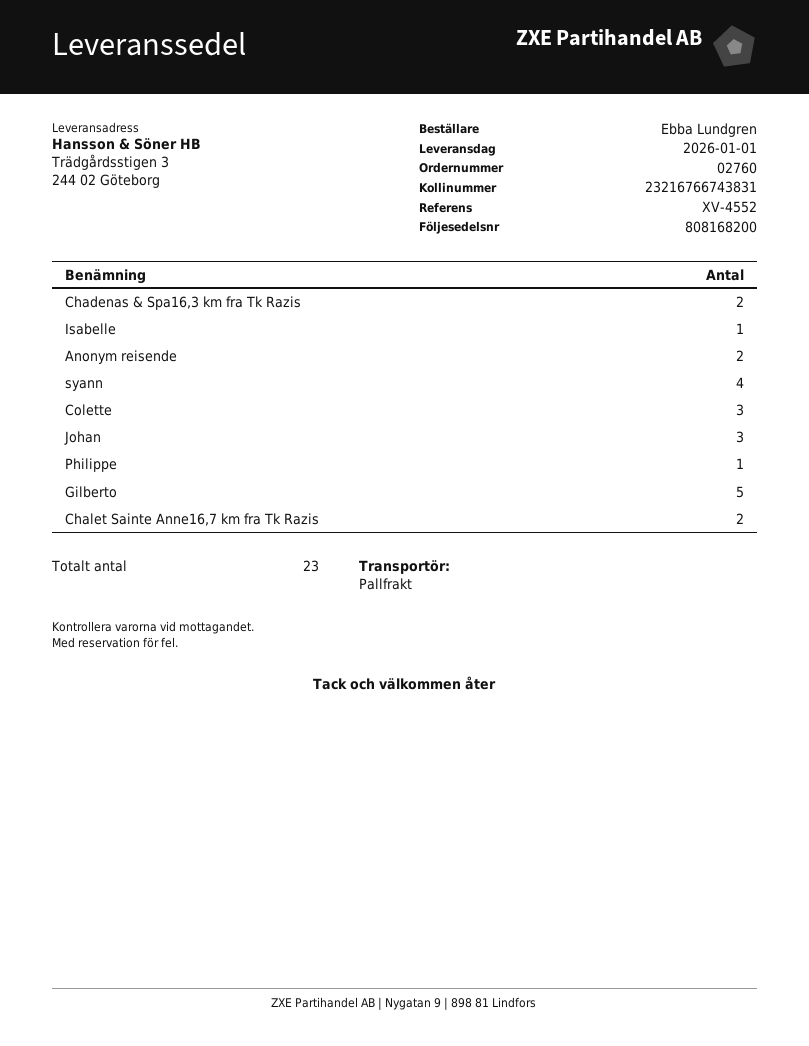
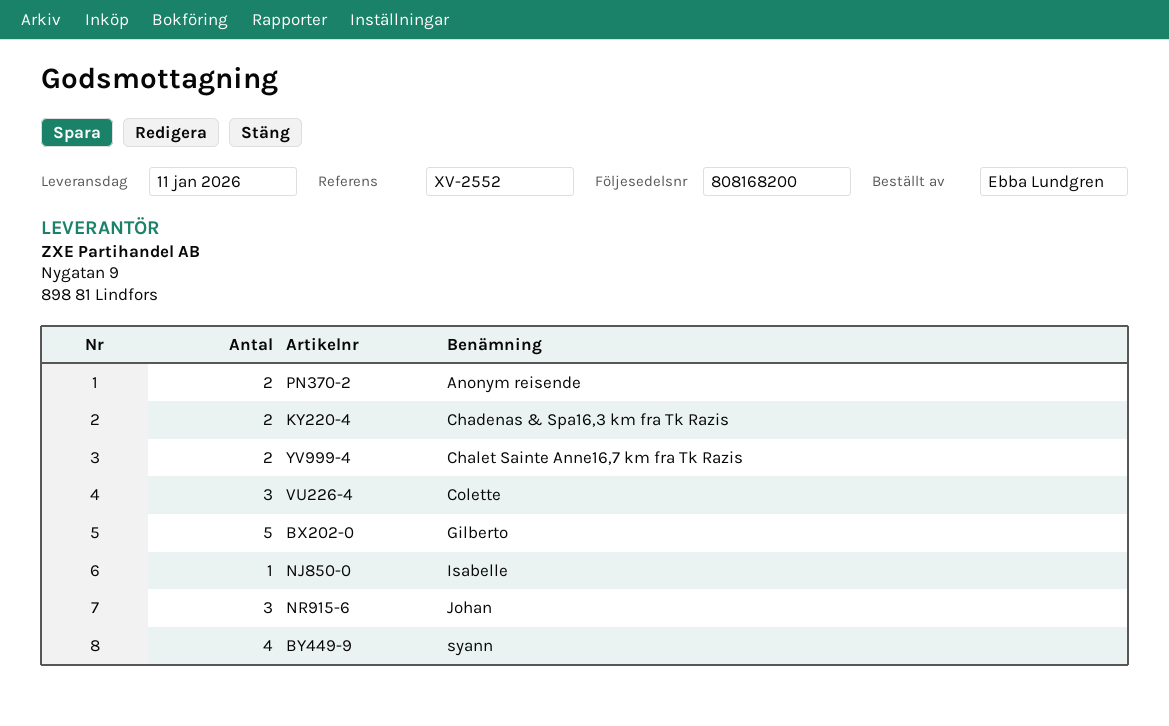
delivery date: 2026-01-01 -> 2026-01-11
reference: XV-4552 -> XV-2552
Philippe: 1 -> none

